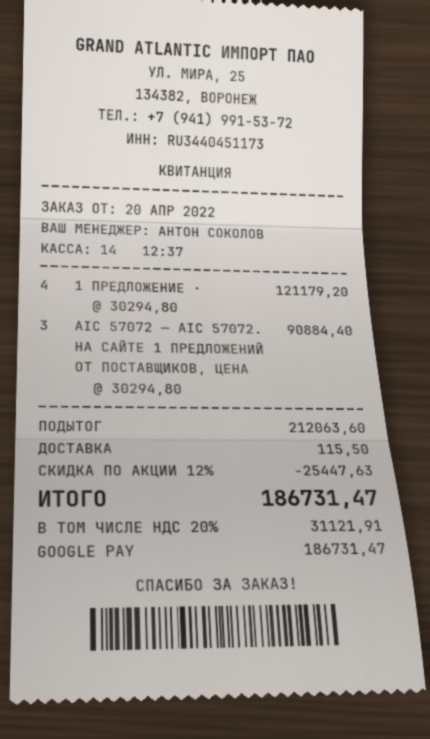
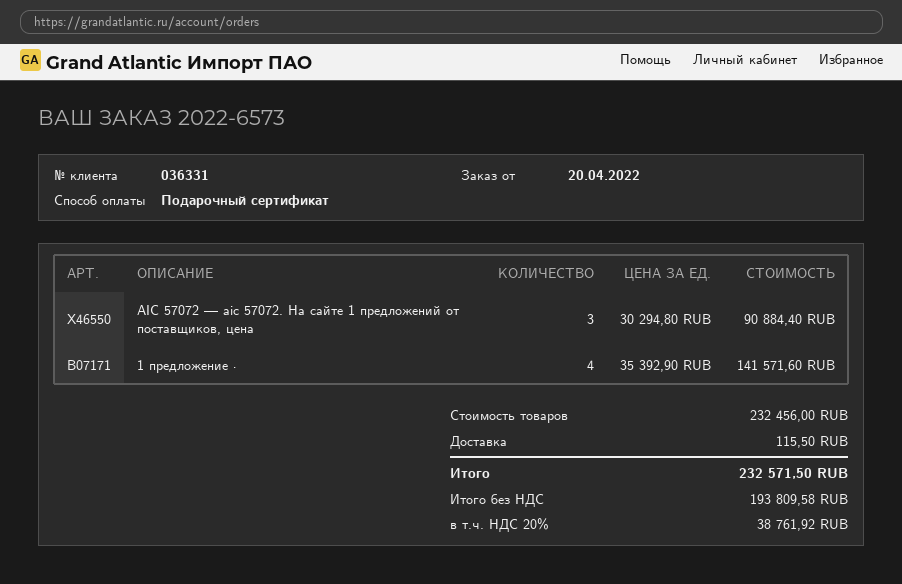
payment method: Google Pay -> gift card
1 ПРЕДЛОЖЕНИЕ ·: 4 x 30294.80 = 121179.20 -> 4 x 35392.90 = 141571.60
subtotal: 212063.60 -> 232456.00
discount: 12% = 25447.63 -> none
tax: 20% = 31121.91 -> 20% = 38761.92
total: 186731.47 -> 232571.50

